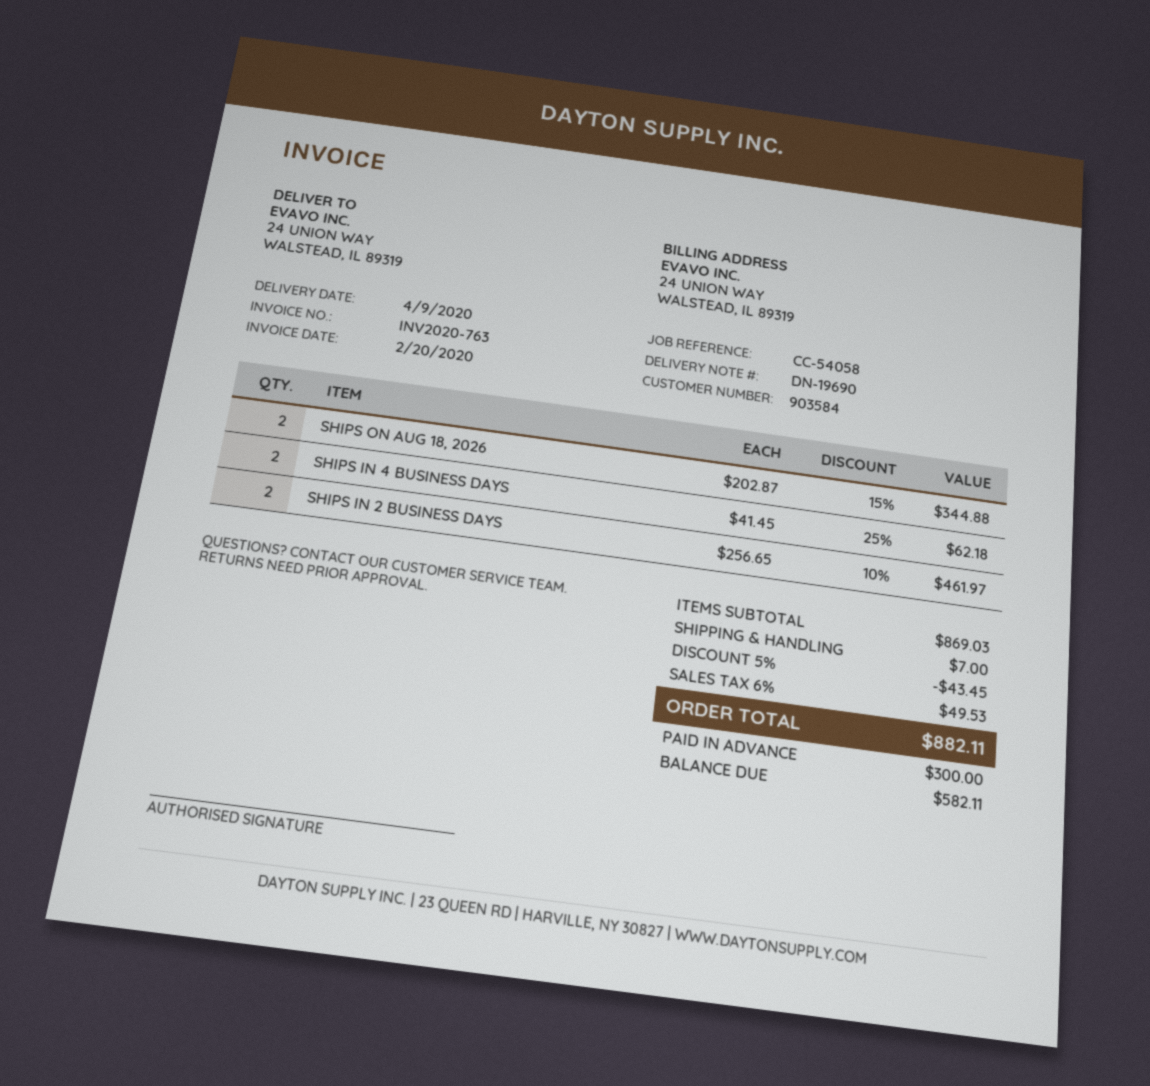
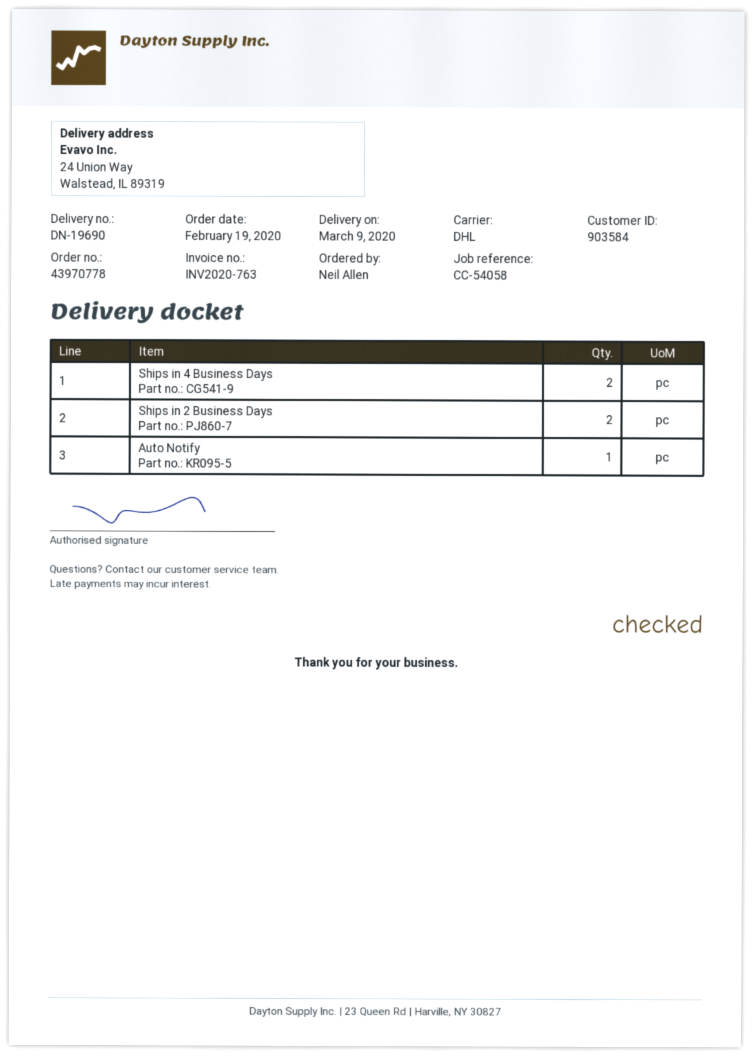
delivery date: 2020-04-09 -> 2020-03-09
SHIPS ON AUG 18, 2026: 2 -> none
Auto Notify: none -> 1

